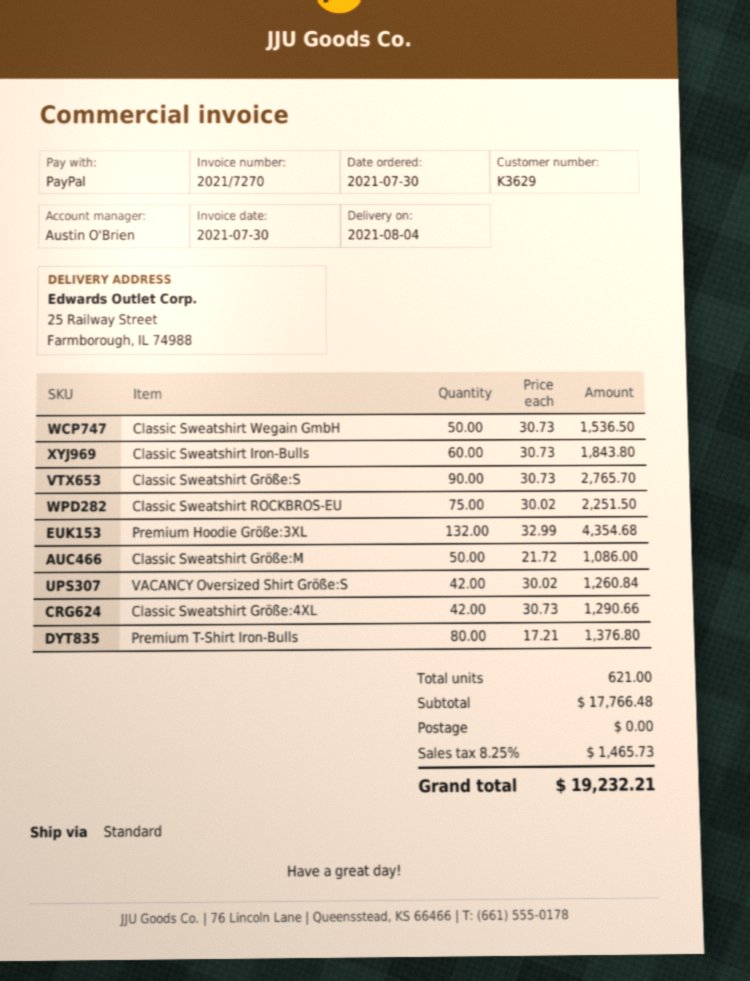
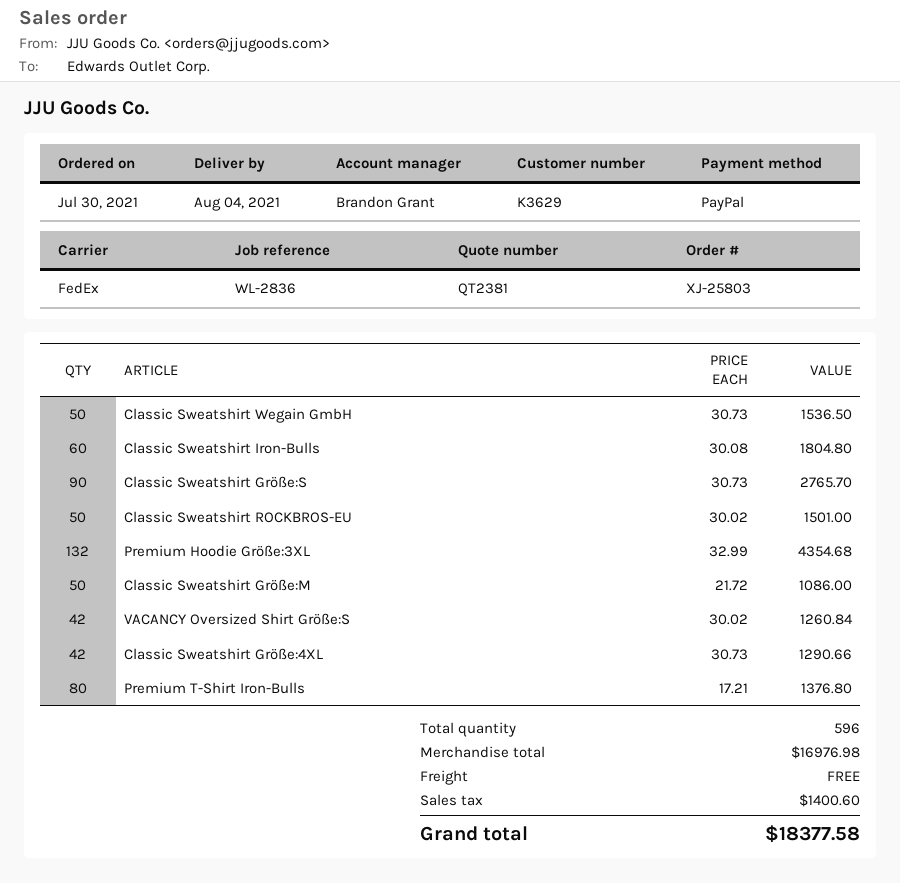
sales rep: Austin O'Brien -> Brandon Grant
shipping method: standard -> FedEx
Classic Sweatshirt Iron-Bulls: 60 x 30.73 = 1843.80 -> 60 x 30.08 = 1804.80
Classic Sweatshirt ROCKBROS-EU: 75 x 30.02 = 2251.50 -> 50 x 30.02 = 1501.00
total quantity: 621 -> 596
subtotal: 17766.48 -> 16976.98
tax: 1465.73 -> 1400.60
total: 19232.21 -> 18377.58

